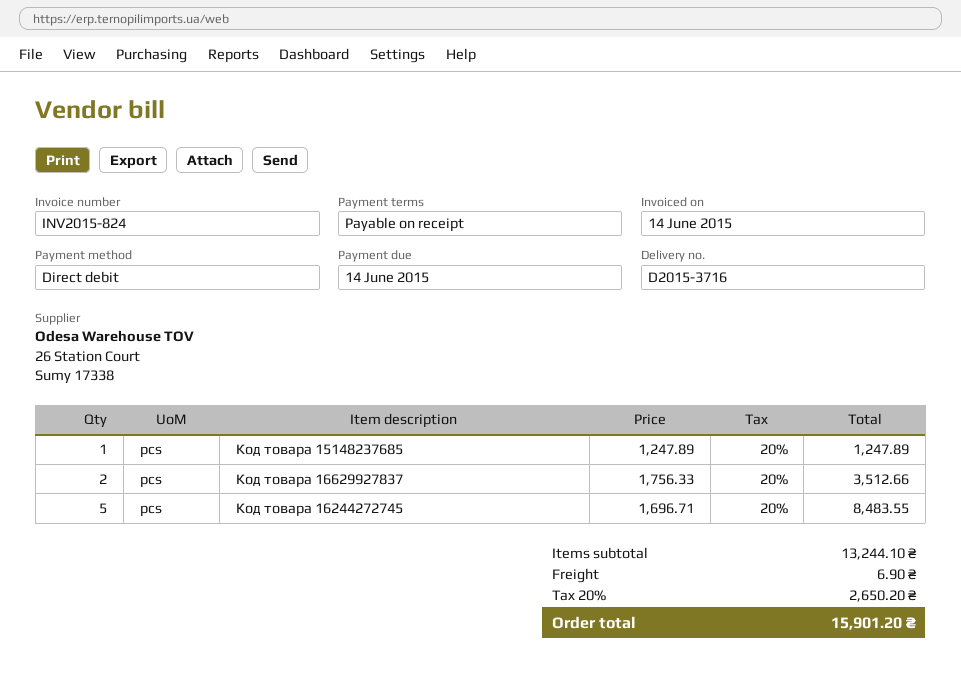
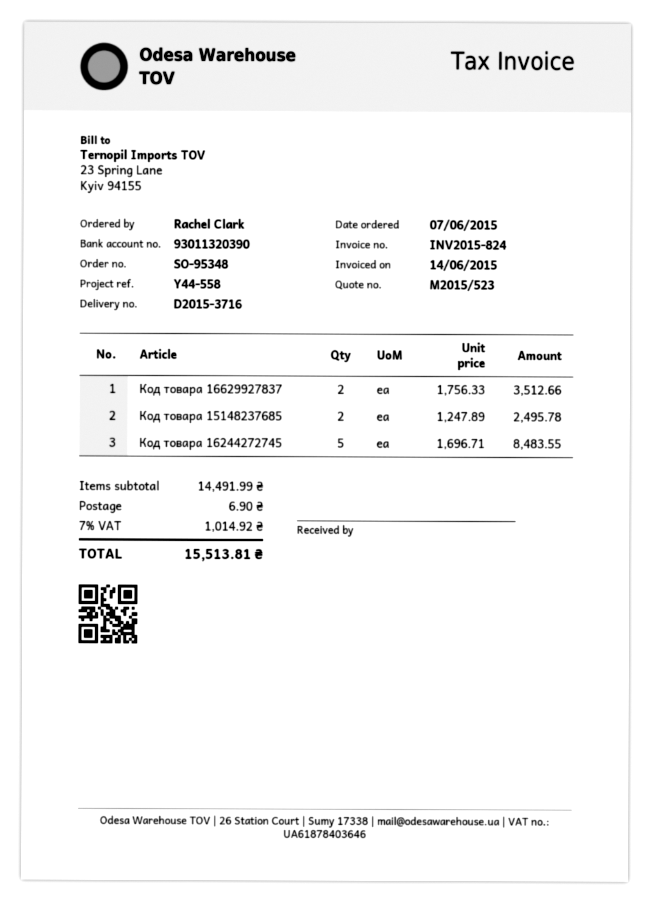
Код товара 15148237685: 1 x 1247.89 = 1247.89 -> 2 x 1247.89 = 2495.78
subtotal: 13244.10 -> 14491.99
tax: 20% = 2650.20 -> 7% = 1014.92
total: 15901.20 -> 15513.81

